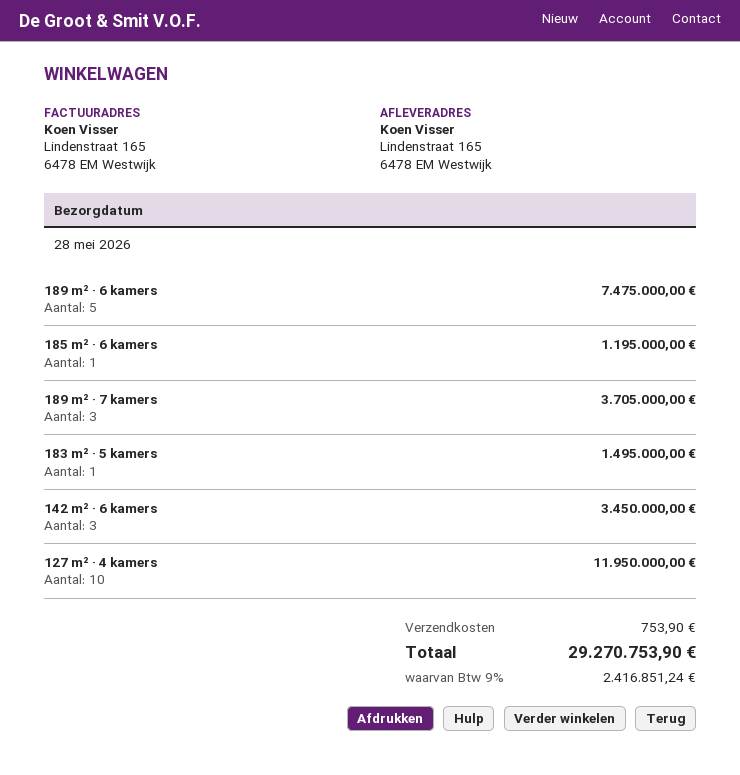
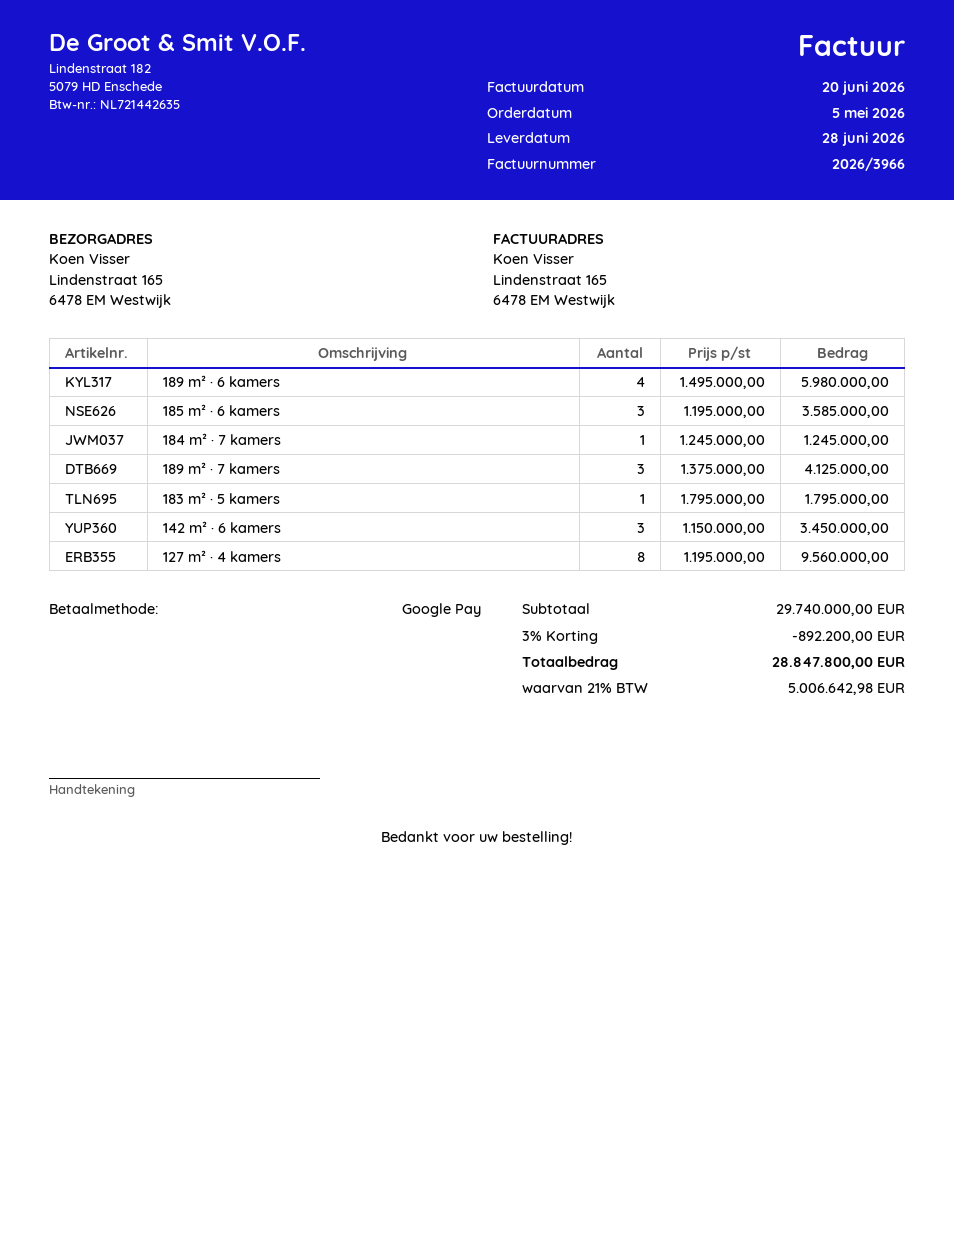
delivery date: 2026-05-28 -> 2026-06-28
189 m² · 6 kamers: 5 for 7475000.00 -> 4 for 5980000.00
185 m² · 6 kamers: 1 for 1195000.00 -> 3 for 3585000.00
189 m² · 7 kamers: 3 for 3705000.00 -> 3 for 4125000.00
183 m² · 5 kamers: 1 for 1495000.00 -> 1 for 1795000.00
127 m² · 4 kamers: 10 for 11950000.00 -> 8 for 9560000.00
184 m² · 7 kamers: none -> 1 for 1245000.00
discount: none -> 3% = 892200.00
shipping: 753.90 -> none
tax: 9% = 2416851.24 -> 21% = 5006642.98
total: 29270753.90 -> 28847800.00

